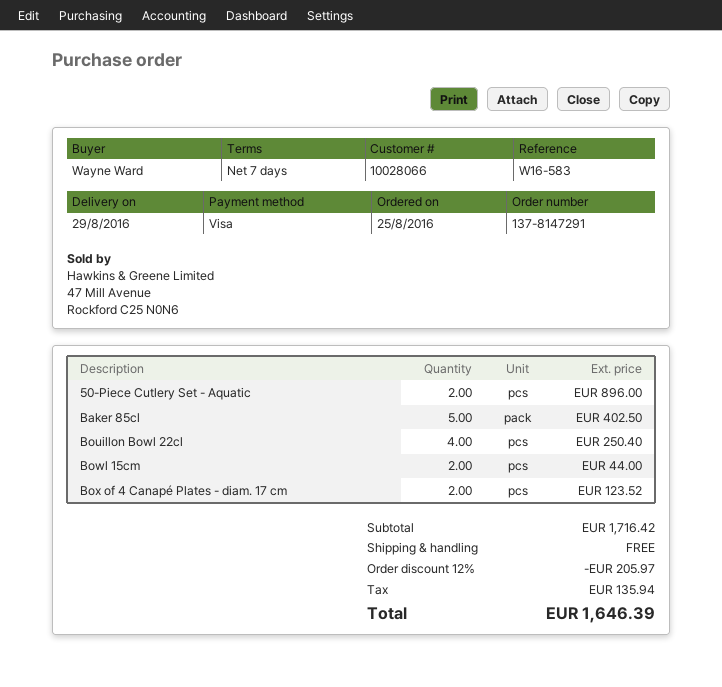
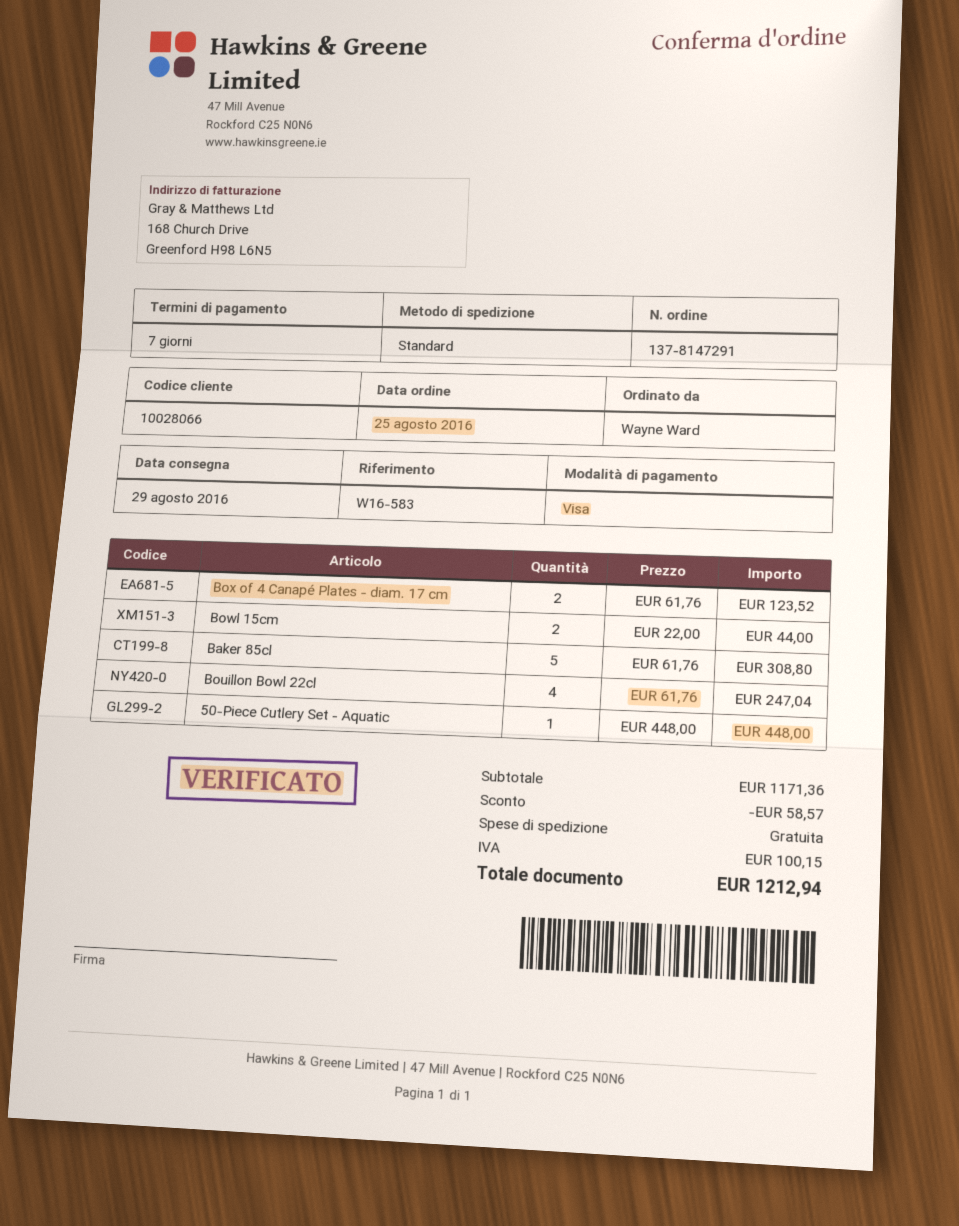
50-Piece Cutlery Set - Aquatic: 2 for 896.00 -> 1 for 448.00
Baker 85cl: 5 for 402.50 -> 5 for 308.80
Bouillon Bowl 22cl: 4 for 250.40 -> 4 for 247.04
subtotal: 1716.42 -> 1171.36
discount: 205.97 -> 58.57
tax: 135.94 -> 100.15
total: 1646.39 -> 1212.94

